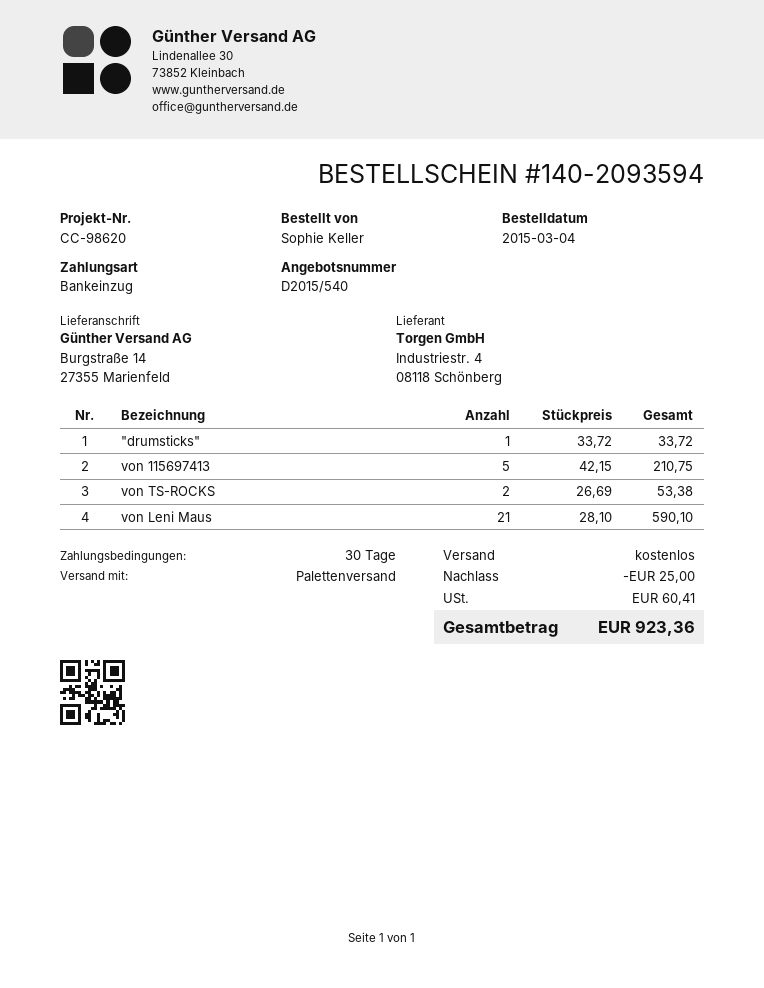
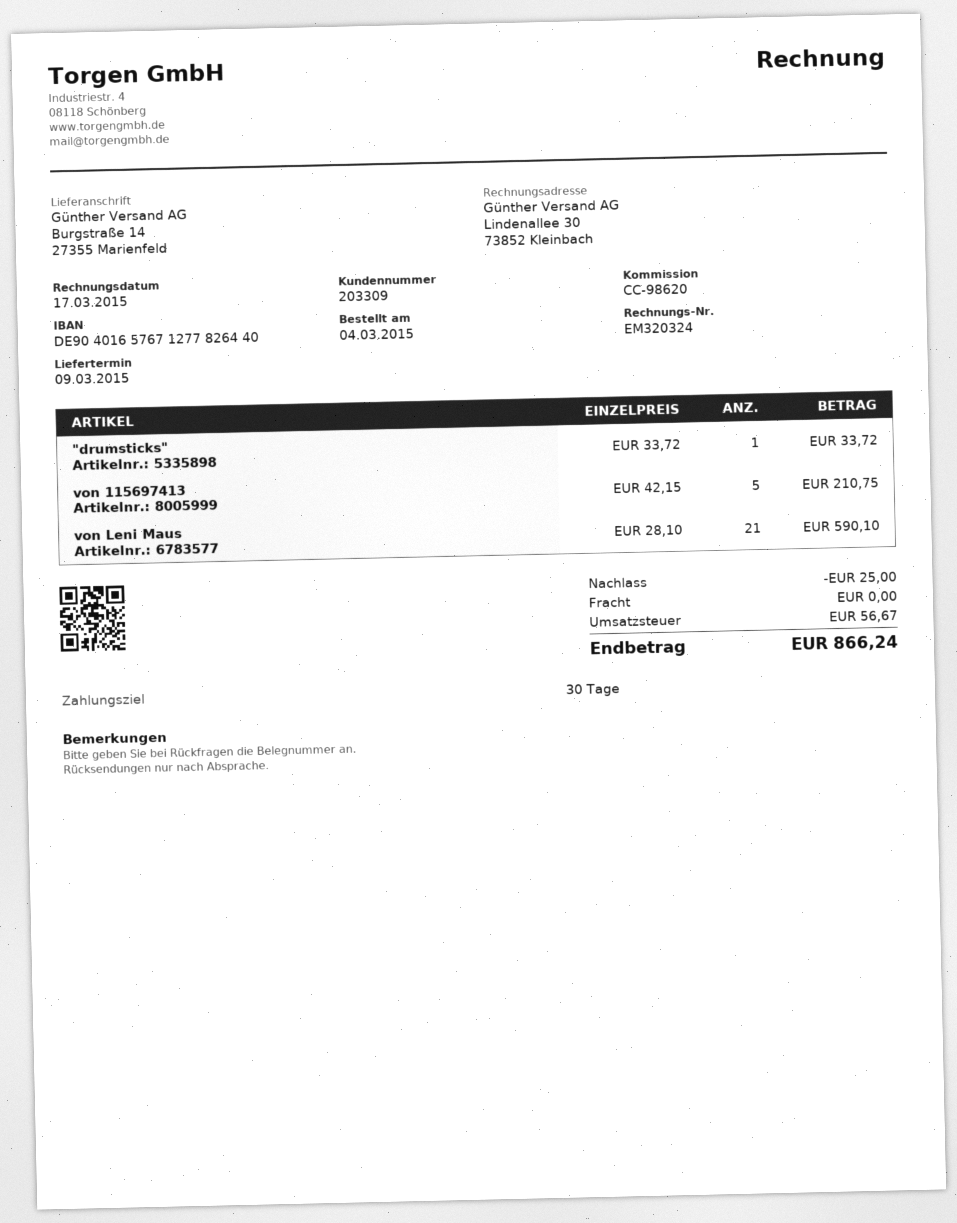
von TS-ROCKS: 2 x 26.69 = 53.38 -> none
tax: 60.41 -> 56.67
total: 923.36 -> 866.24

